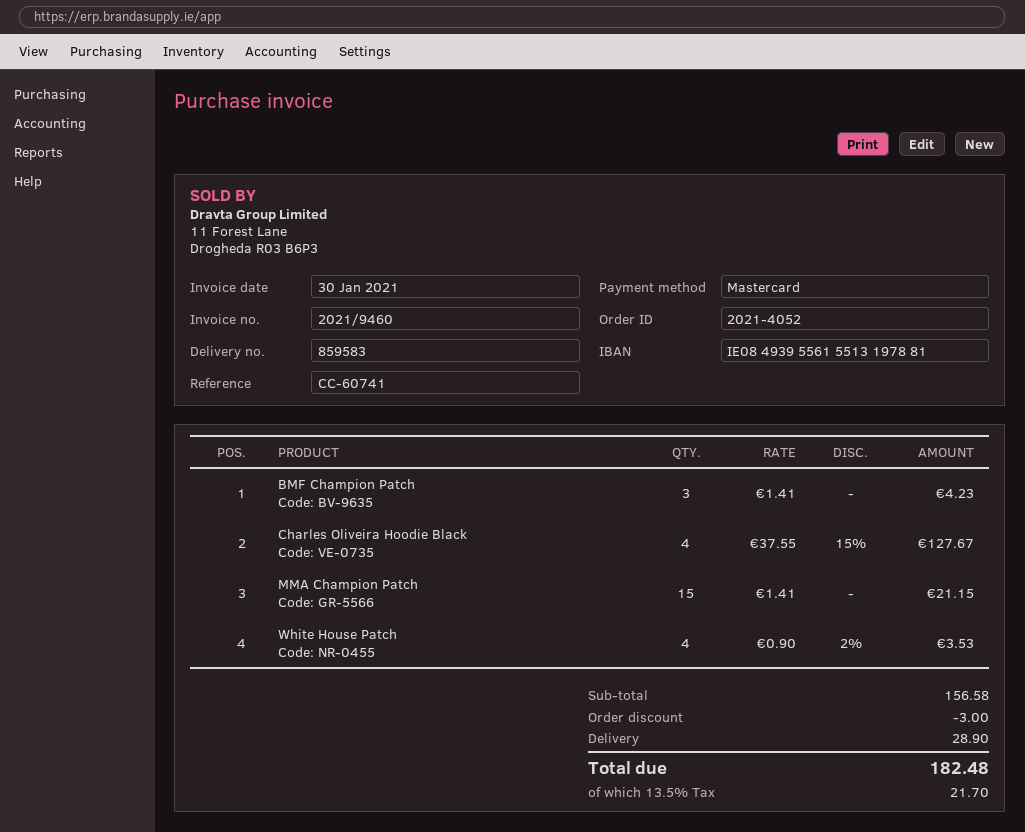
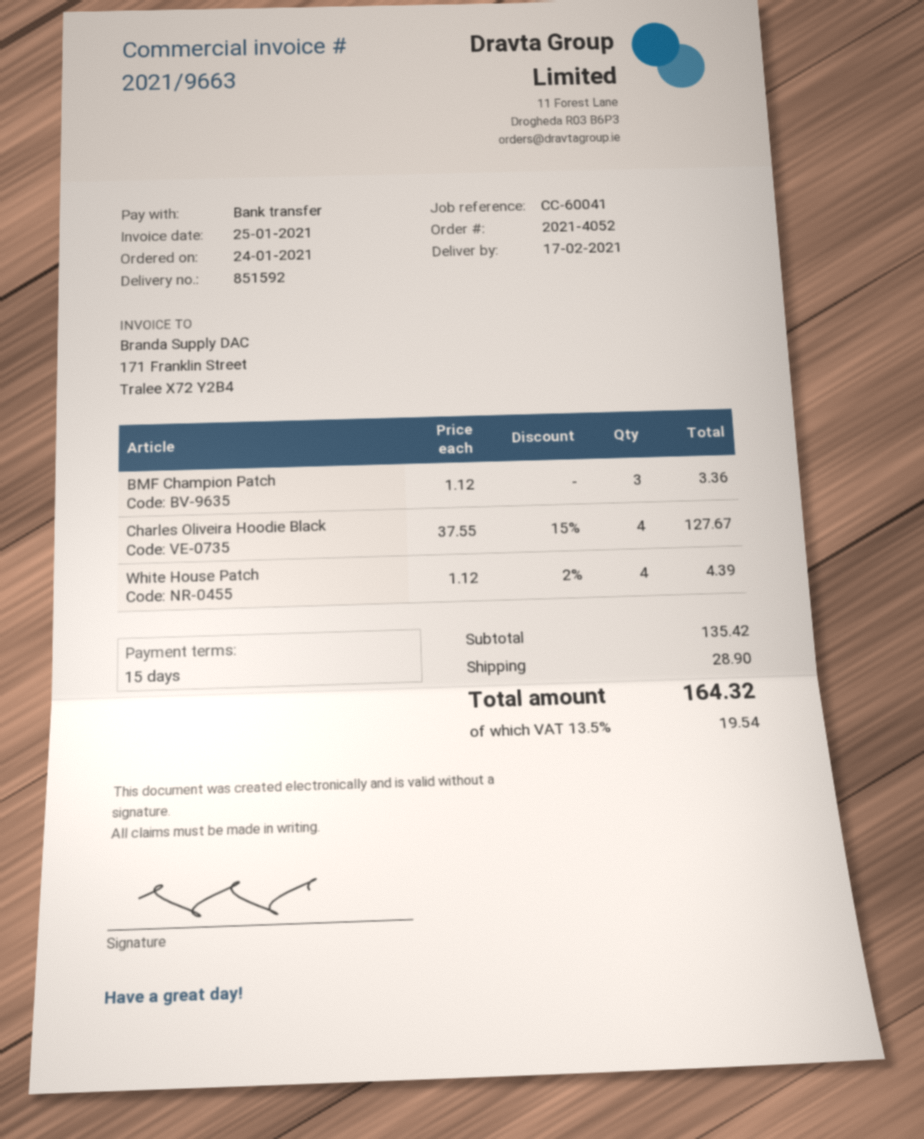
delivery note number: 859583 -> 851592
invoice number: 2021/9460 -> 2021/9663
invoice date: 2021-01-30 -> 2021-01-25
reference: CC-60741 -> CC-60041
payment method: Mastercard -> bank transfer
BMF Champion Patch: 3 x 1.41 = 4.23 -> 3 x 1.12 = 3.36
MMA Champion Patch: 15 x 1.41 = 21.15 -> none
White House Patch: 4 x 0.90 - 2% = 3.53 -> 4 x 1.12 - 2% = 4.39
subtotal: 156.58 -> 135.42
discount: 3.00 -> none
tax: 13.5% = 21.70 -> 13.5% = 19.54
total: 182.48 -> 164.32

